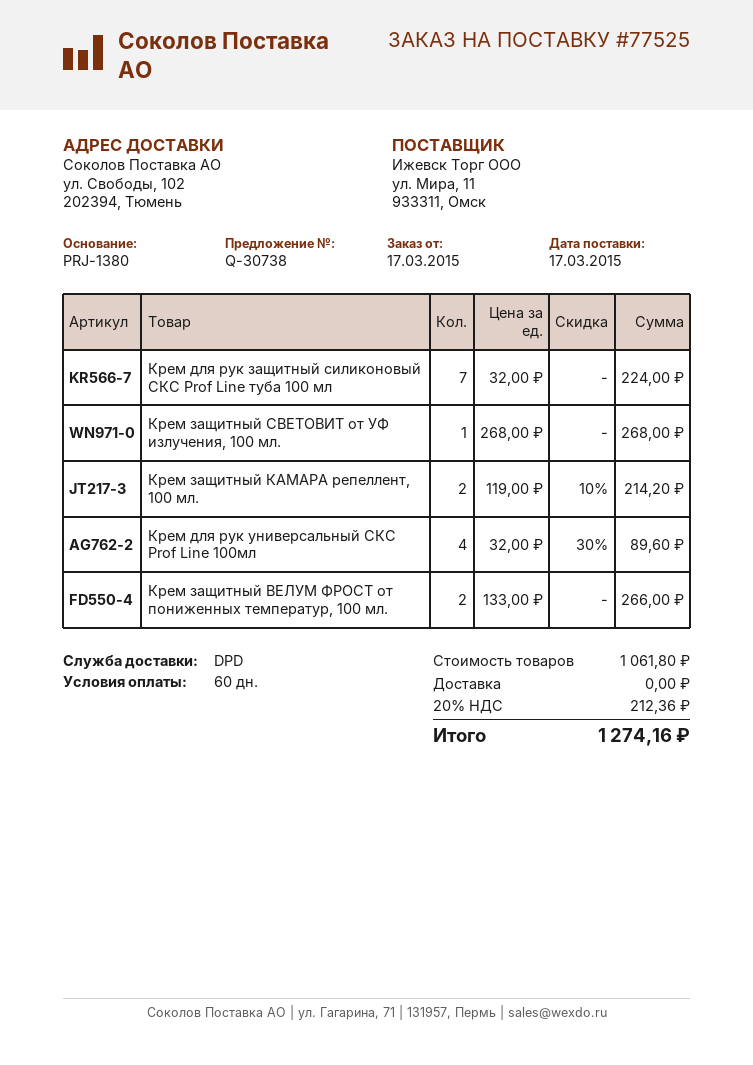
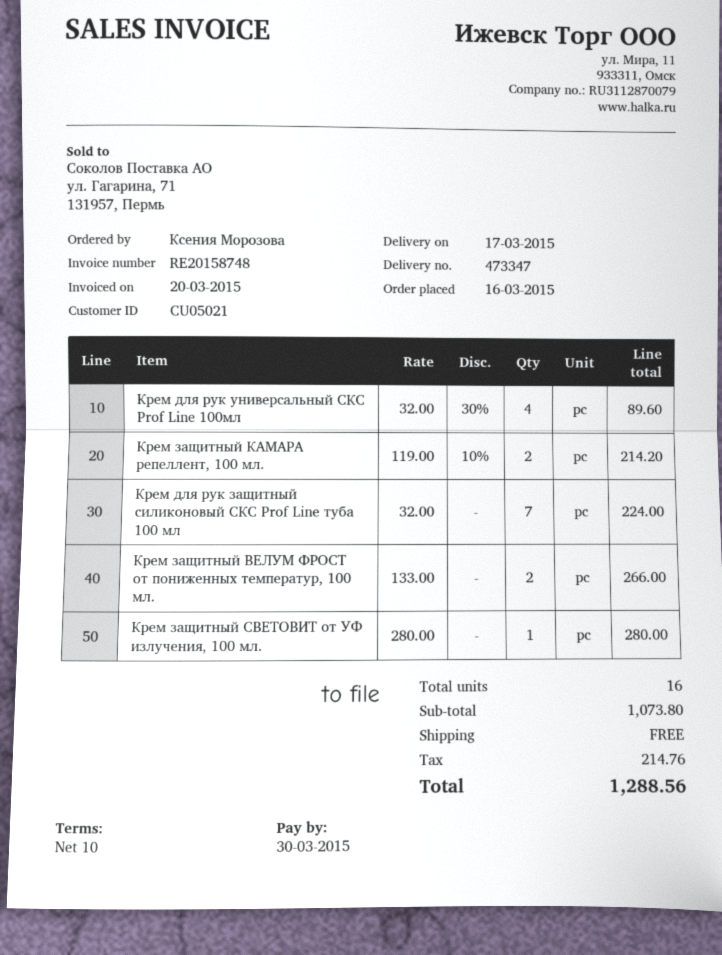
order date: 2015-03-17 -> 2015-03-16
payment terms: 60 days -> 10 days
Крем защитный СВЕТОВИТ от УФ излучения, 100 мл.: 1 x 268.00 = 268.00 -> 1 x 280.00 = 280.00
subtotal: 1061.80 -> 1073.80
tax: 212.36 -> 214.76
total: 1274.16 -> 1288.56

